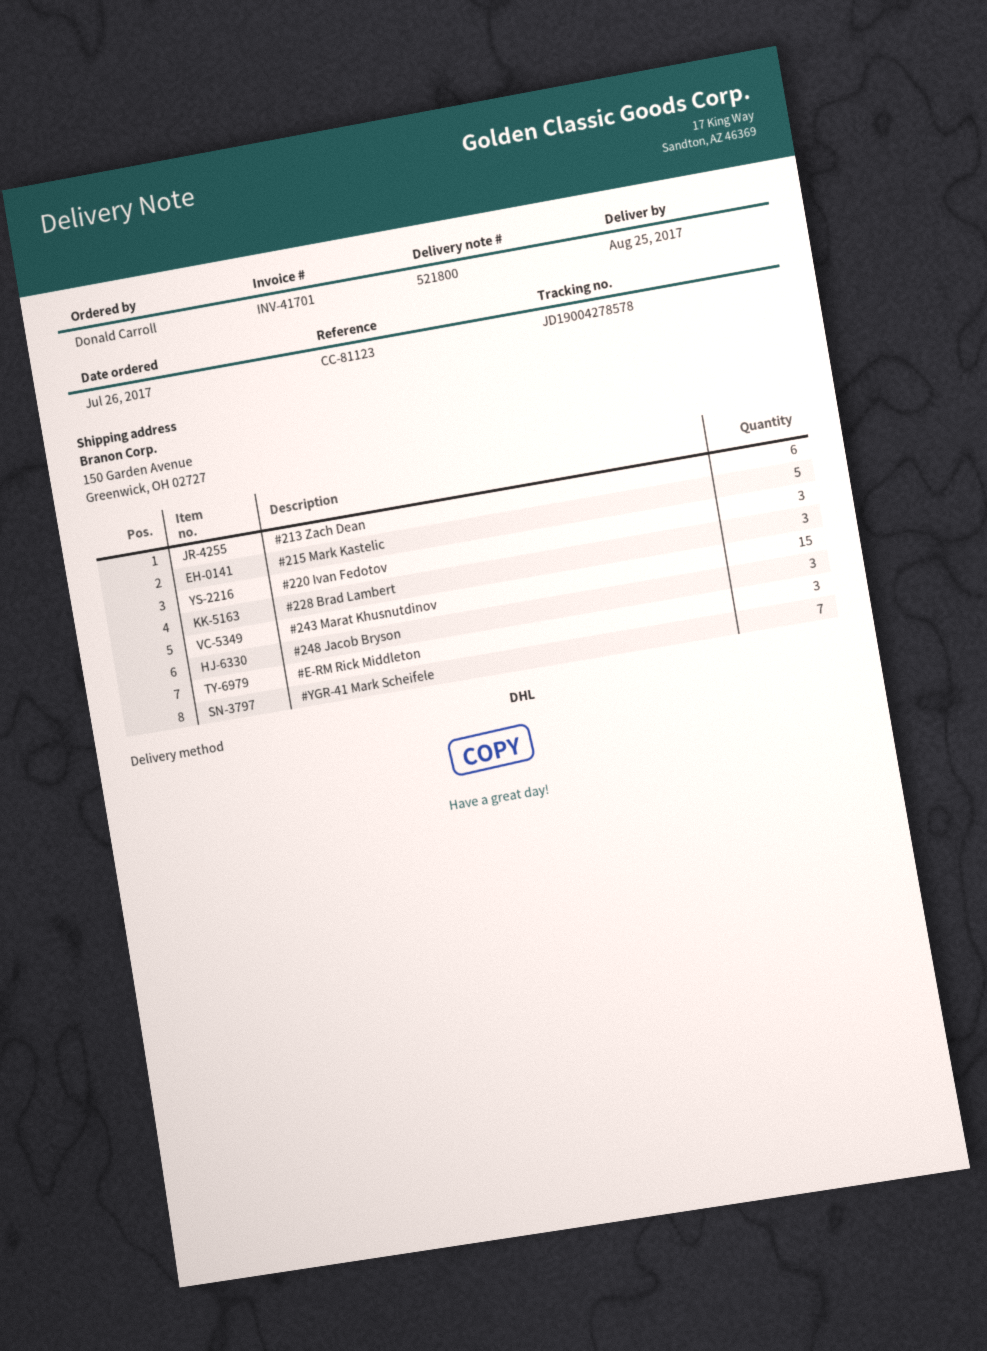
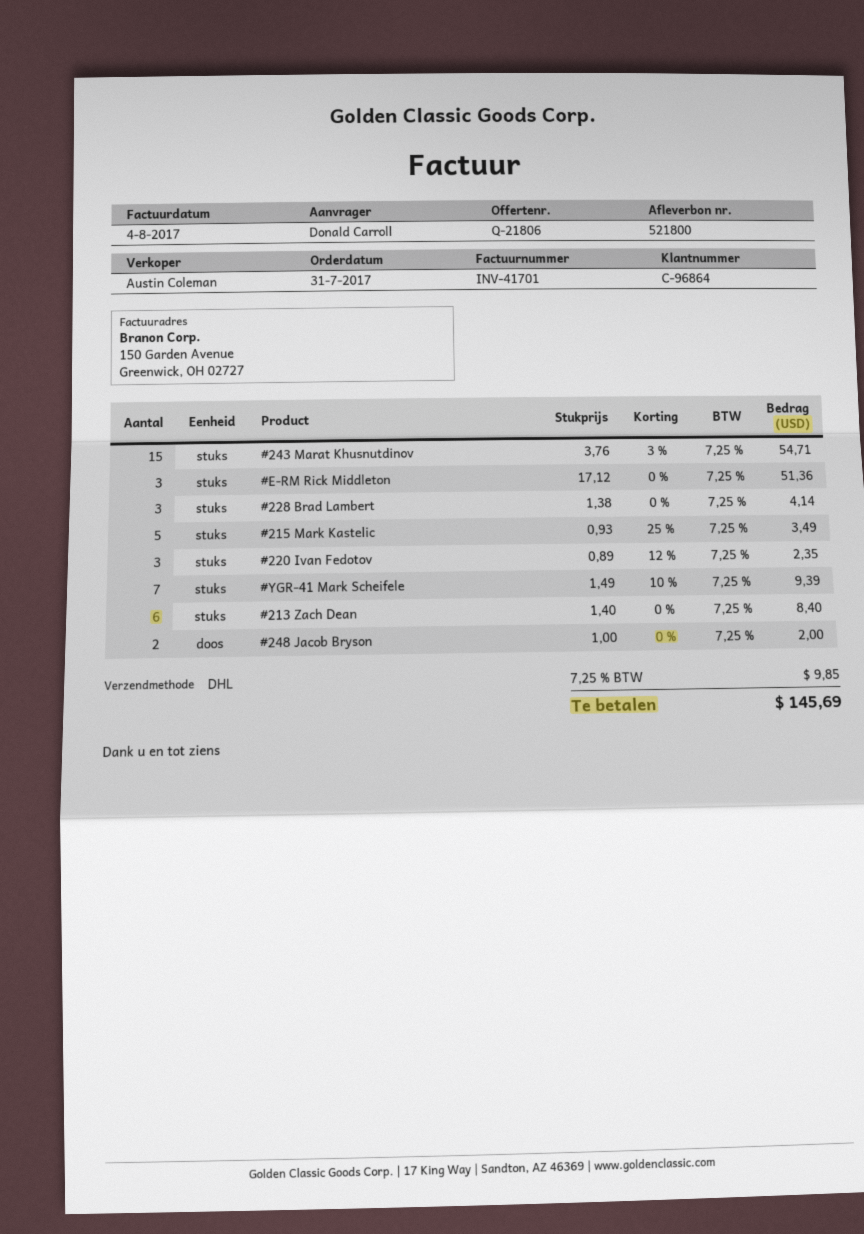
order date: 2017-07-26 -> 2017-07-31
#248 Jacob Bryson: 3 -> 2

